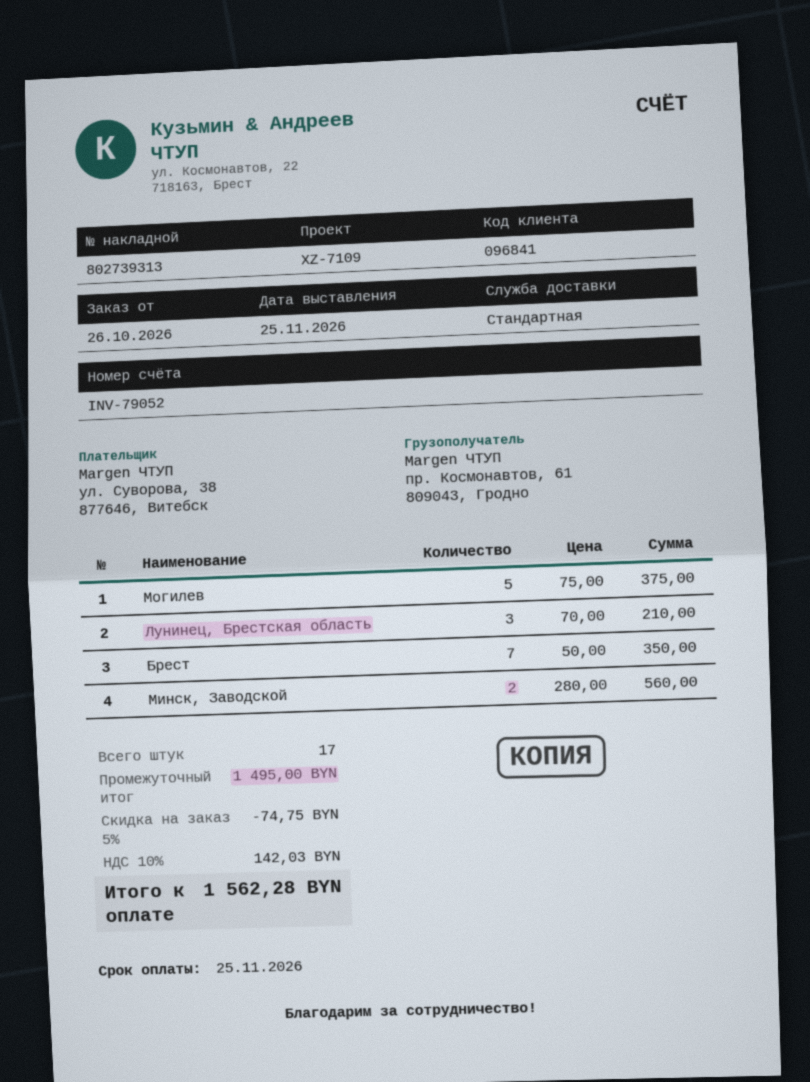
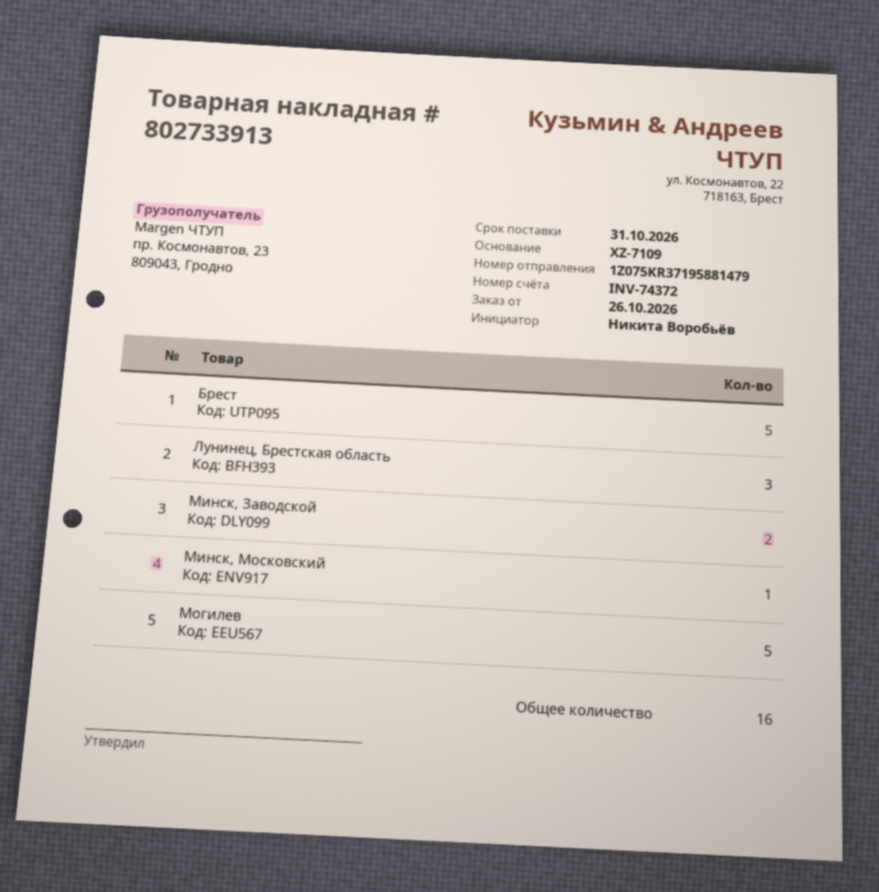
delivery note number: 802739313 -> 802733913
invoice number: INV-79052 -> INV-74372
ship to: пр. Космонавтов, 61, 809043, Гродно -> пр. Космонавтов, 23, 809043, Гродно
Брест: 7 -> 5
Минск, Московский: none -> 1
total quantity: 17 -> 16

